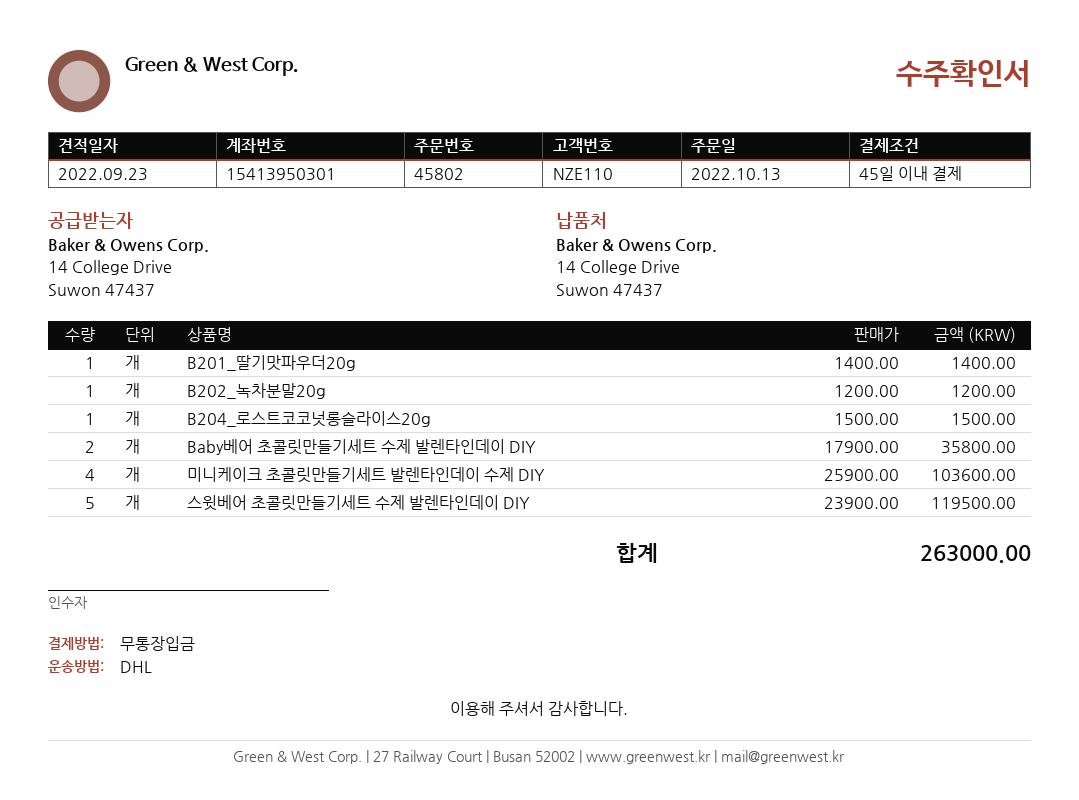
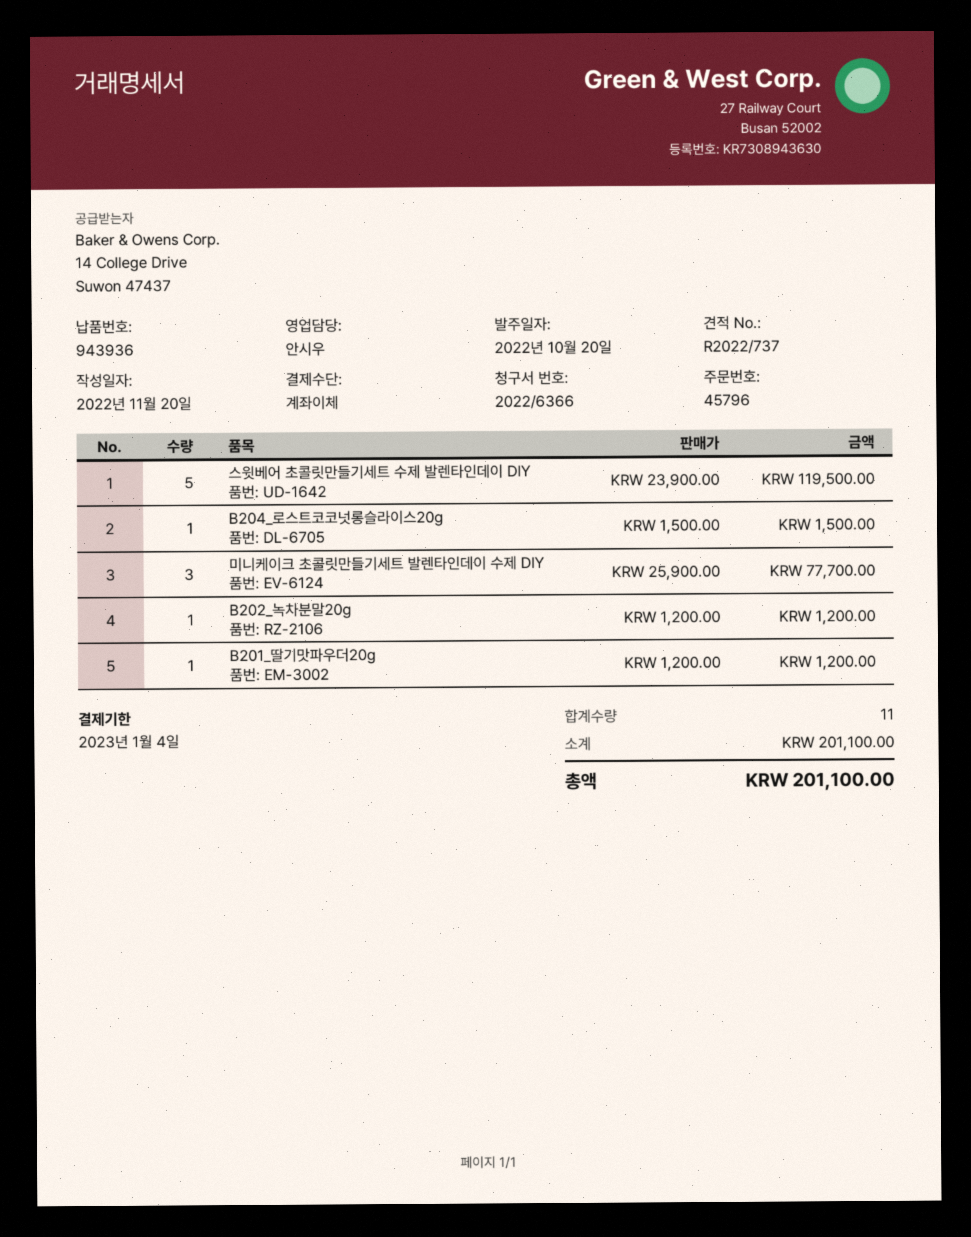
order number: 45802 -> 45796
order date: 2022-10-13 -> 2022-10-20
B201_딸기맛파우더20g: 1 x 1400.00 = 1400.00 -> 1 x 1200.00 = 1200.00
Baby베어 초콜릿만들기세트 수제 발렌타인데이 DIY: 2 x 17900.00 = 35800.00 -> none
미니케이크 초콜릿만들기세트 발렌타인데이 수제 DIY: 4 x 25900.00 = 103600.00 -> 3 x 25900.00 = 77700.00
total: 263000.00 -> 201100.00

